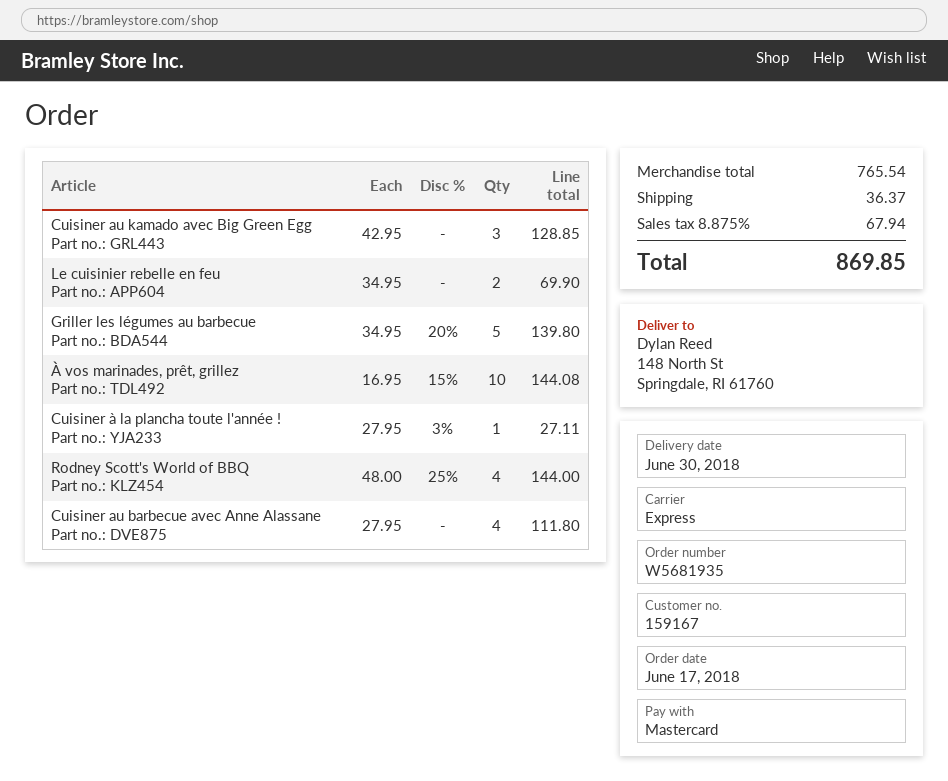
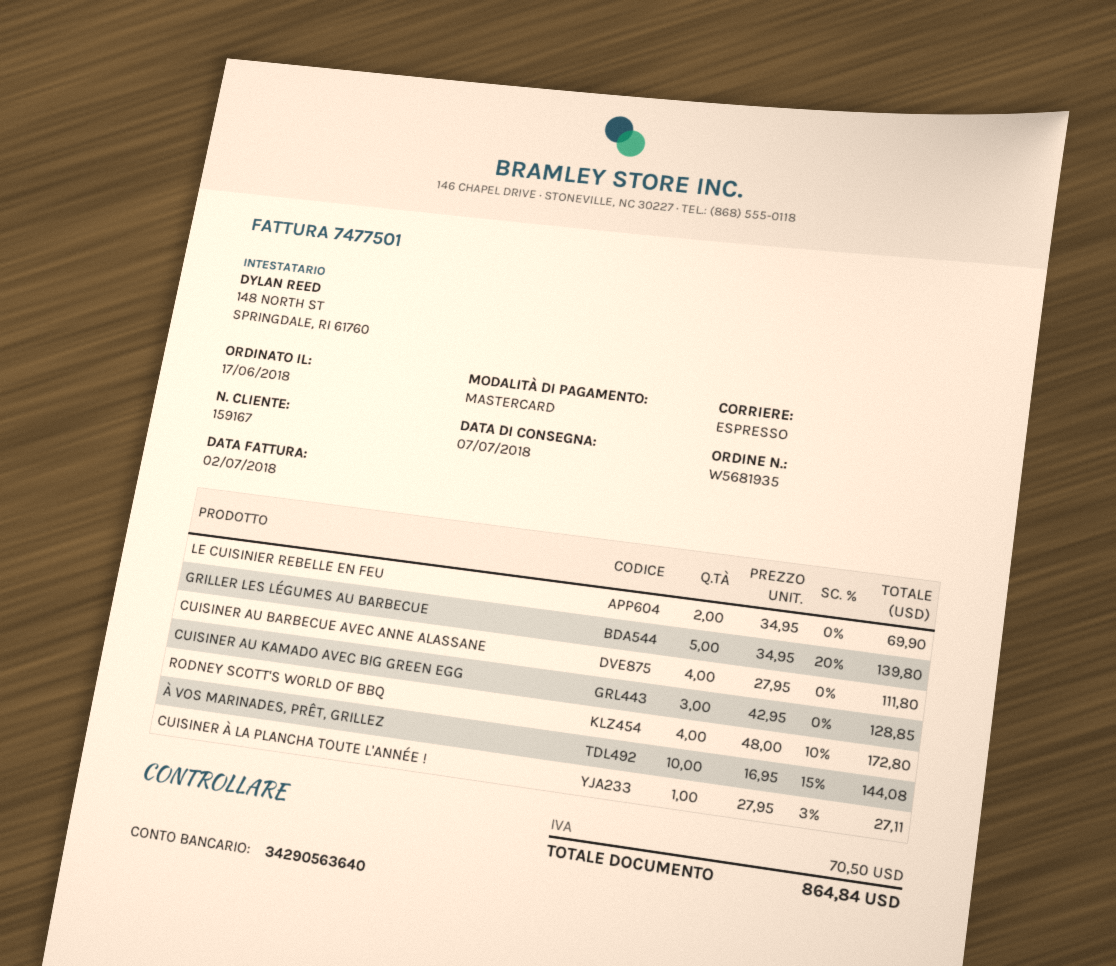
delivery date: 2018-06-30 -> 2018-07-07
Rodney Scott's World of BBQ: 4 x 48.00 - 25% = 144.00 -> 4 x 48.00 - 10% = 172.80
shipping: 36.37 -> none
tax: 67.94 -> 70.50
total: 869.85 -> 864.84

